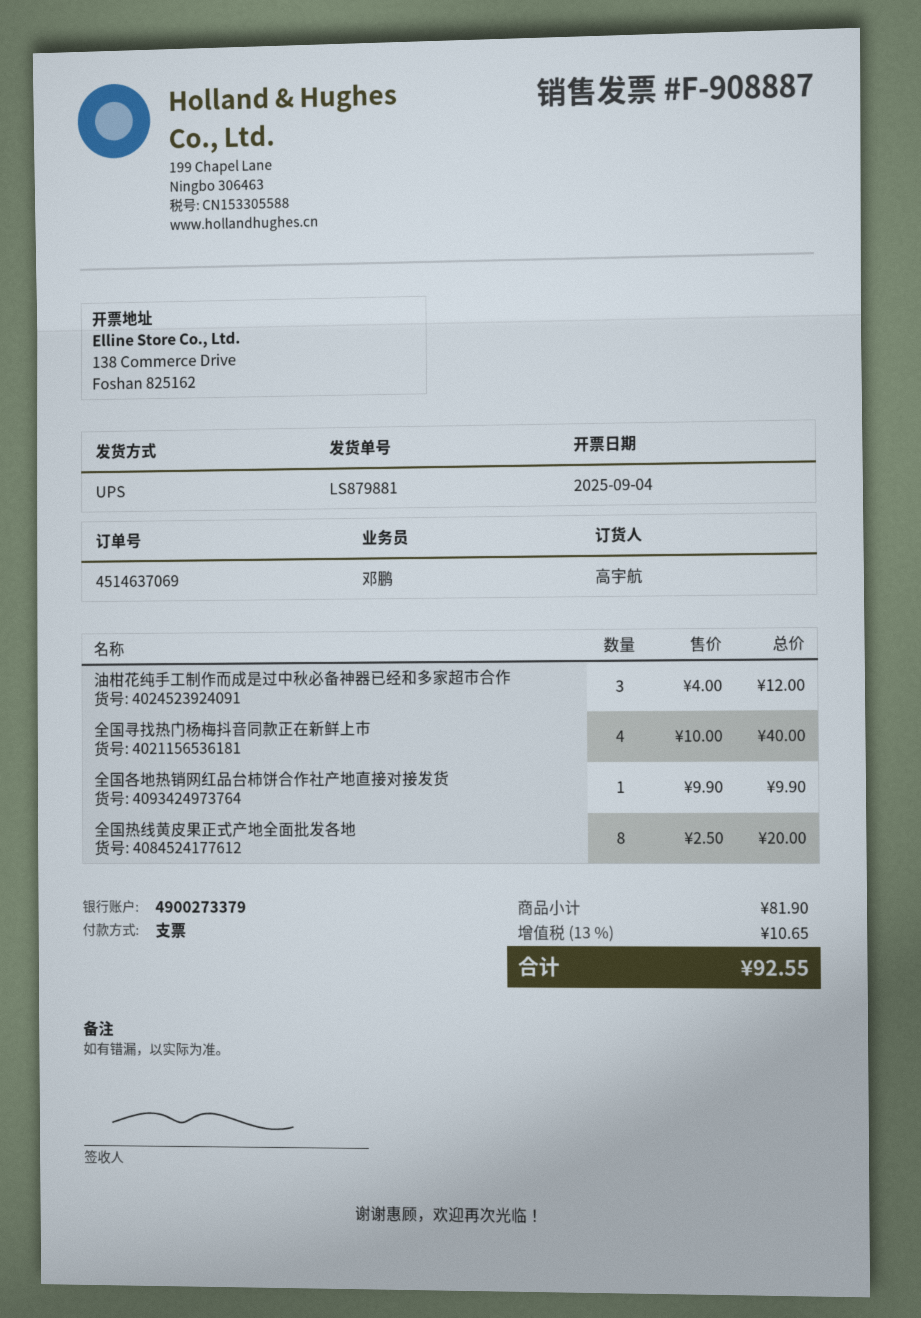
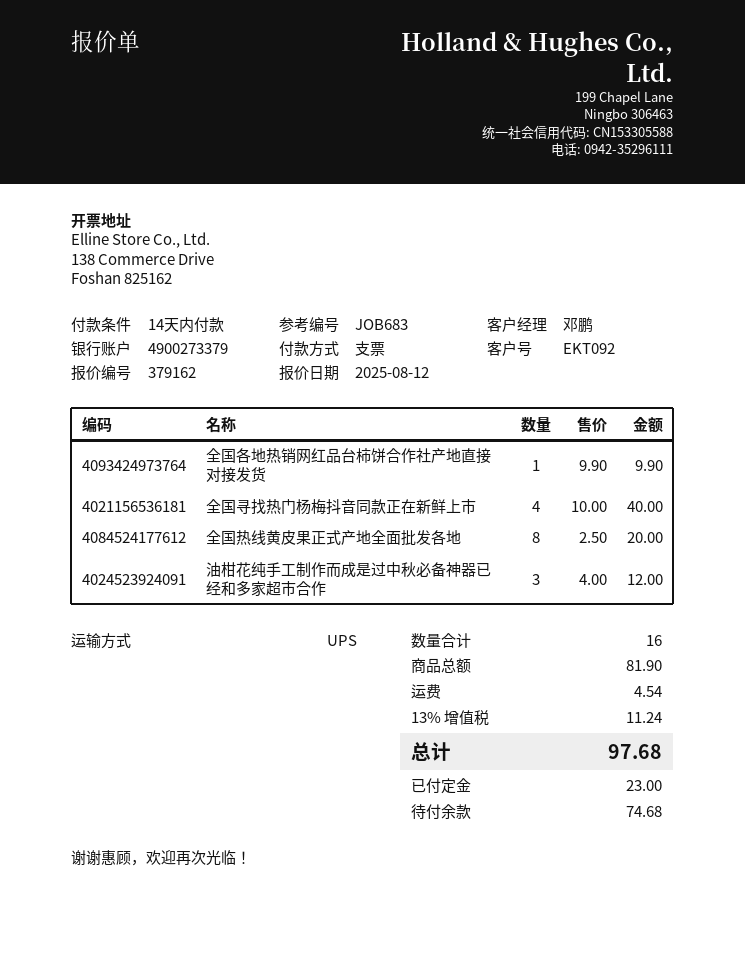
shipping: none -> 4.54
tax: 13% = 10.65 -> 13% = 11.24
total: 92.55 -> 97.68

